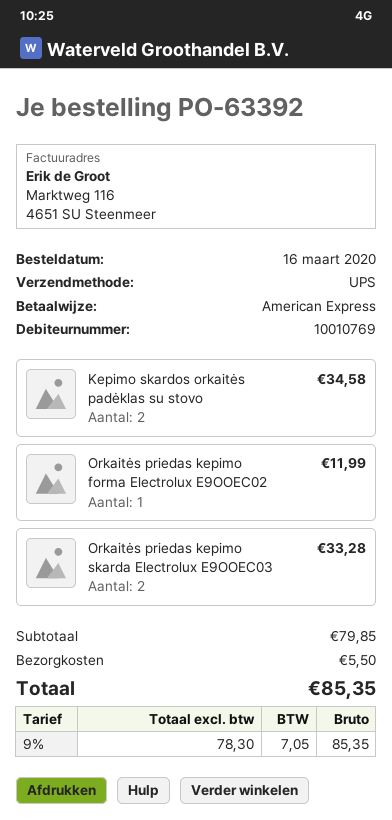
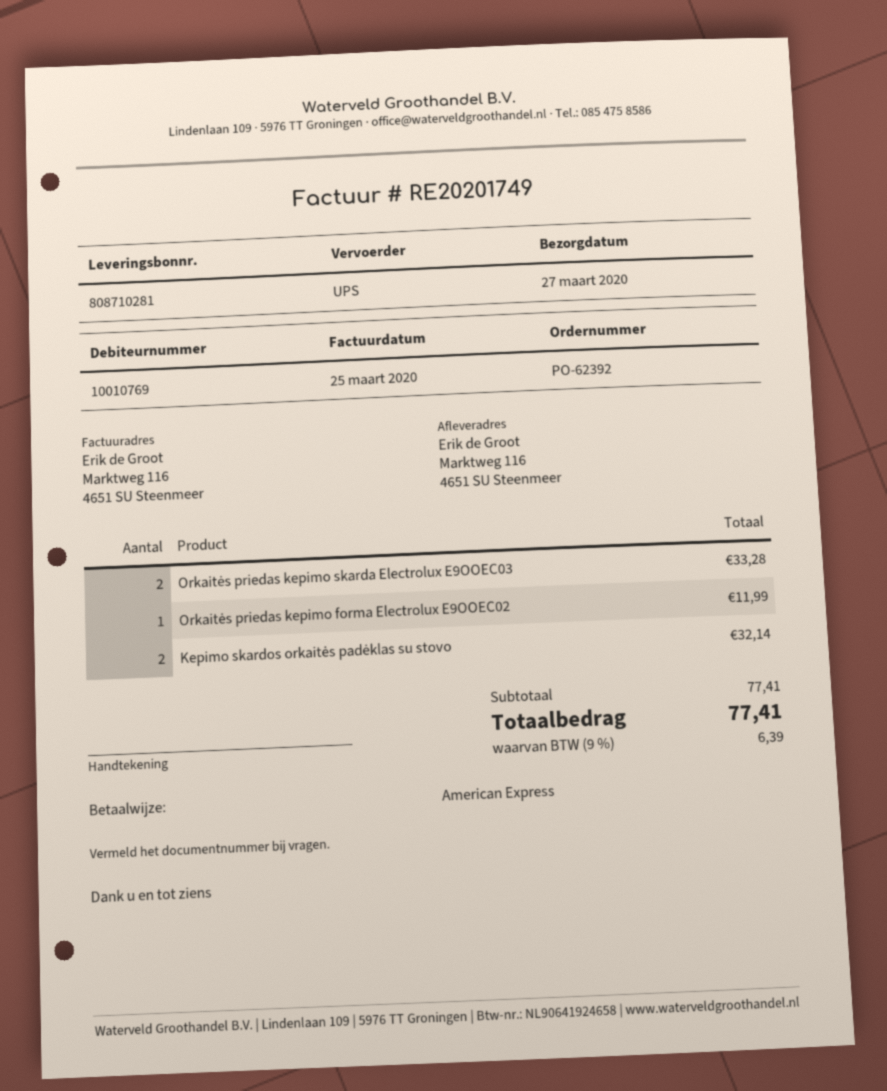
order number: PO-63392 -> PO-62392
Kepimo skardos orkaitės padėklas su stovo: 2 for 34.58 -> 2 for 32.14
subtotal: 79.85 -> 77.41
shipping: 5.50 -> none
tax: 9% = 7.05 -> 9% = 6.39
total: 85.35 -> 77.41

